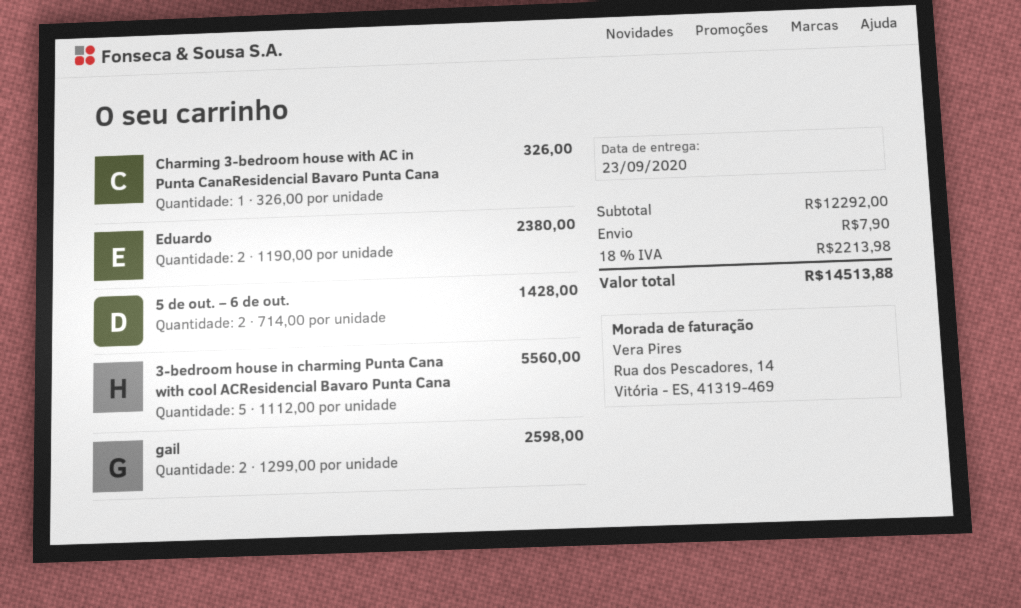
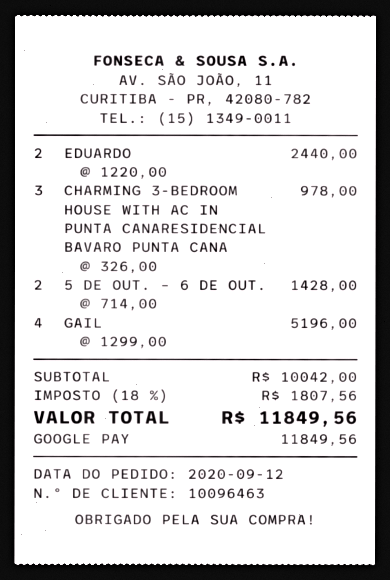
Charming 3-bedroom house with AC in Punta CanaResidencial Bavaro Punta Cana: 1 x 326.00 = 326.00 -> 3 x 326.00 = 978.00
Eduardo: 2 x 1190.00 = 2380.00 -> 2 x 1220.00 = 2440.00
3-bedroom house in charming Punta Cana with cool ACResidencial Bavaro Punta Cana: 5 x 1112.00 = 5560.00 -> none
gail: 2 x 1299.00 = 2598.00 -> 4 x 1299.00 = 5196.00
subtotal: 12292.00 -> 10042.00
shipping: 7.90 -> none
tax: 18% = 2213.98 -> 18% = 1807.56
total: 14513.88 -> 11849.56

